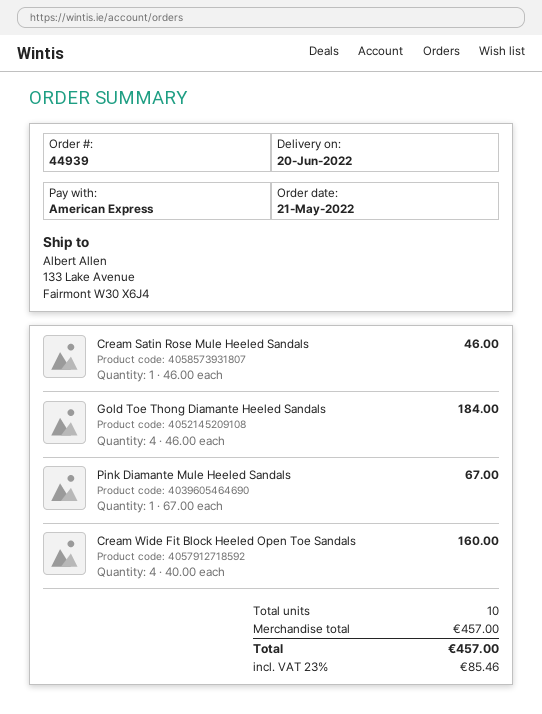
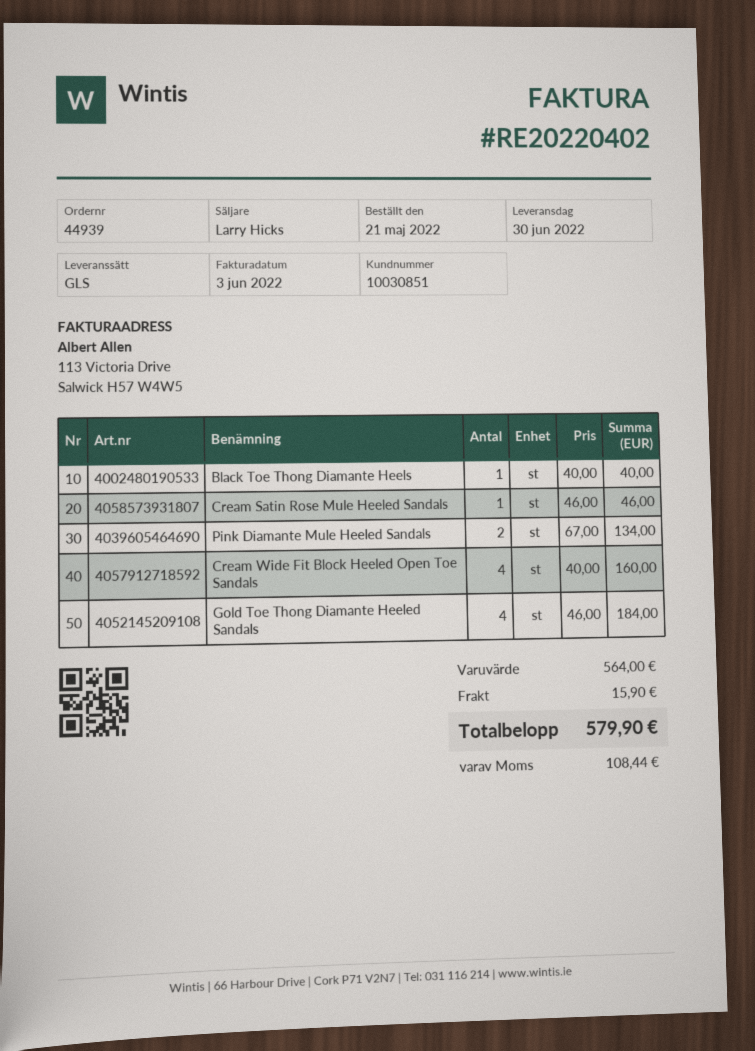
delivery date: 2022-06-20 -> 2022-06-30
Pink Diamante Mule Heeled Sandals: 1 x 67.00 = 67.00 -> 2 x 67.00 = 134.00
Black Toe Thong Diamante Heels: none -> 1 x 40.00 = 40.00
subtotal: 457.00 -> 564.00
shipping: none -> 15.90
tax: 85.46 -> 108.44
total: 457.00 -> 579.90

